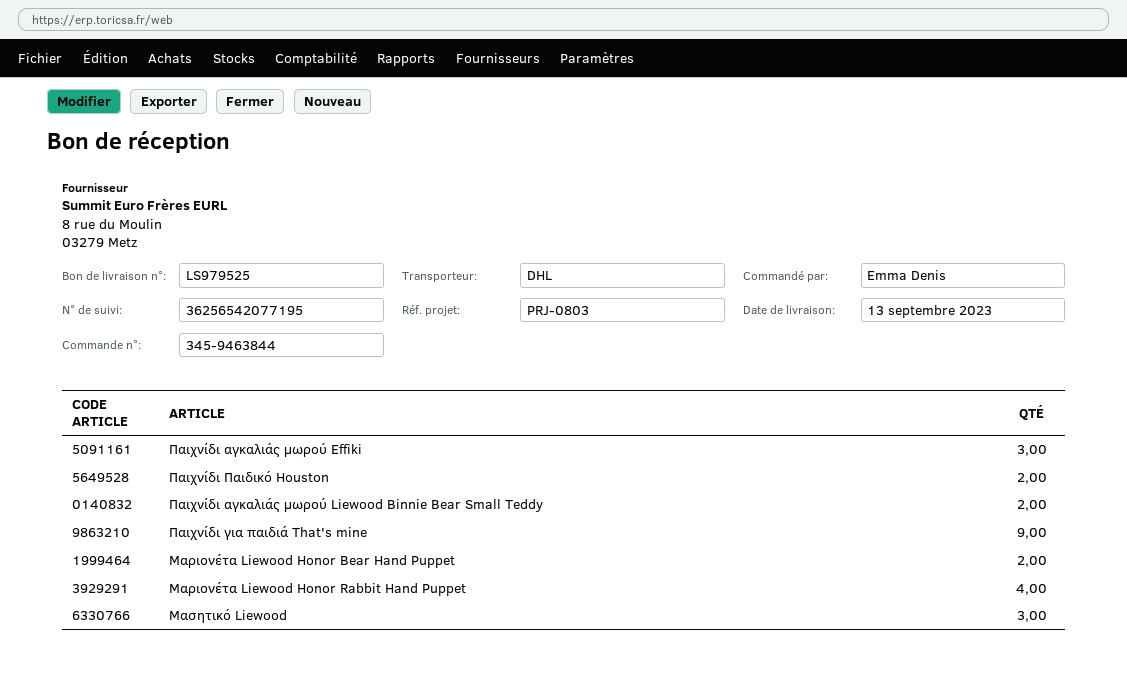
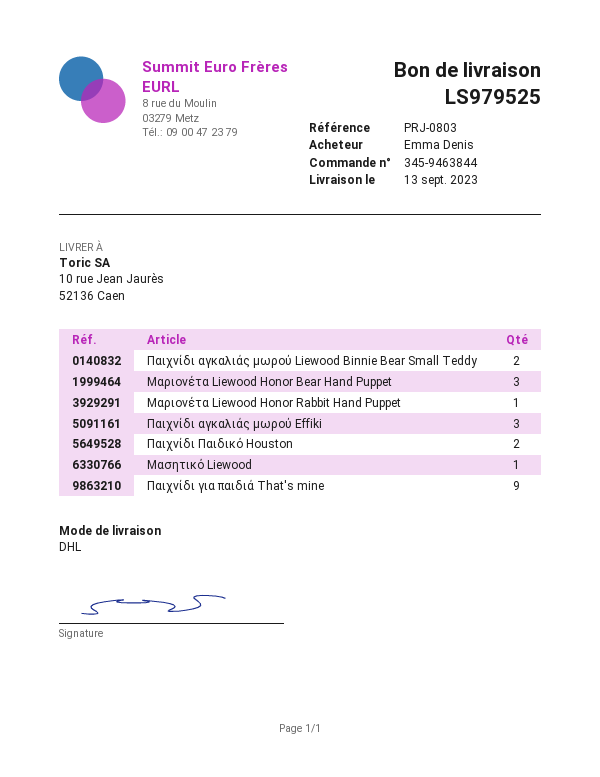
Μαριονέτα Liewood Honor Bear Hand Puppet: 2 -> 3
Μαριονέτα Liewood Honor Rabbit Hand Puppet: 4 -> 1
Μασητικό Liewood: 3 -> 1

